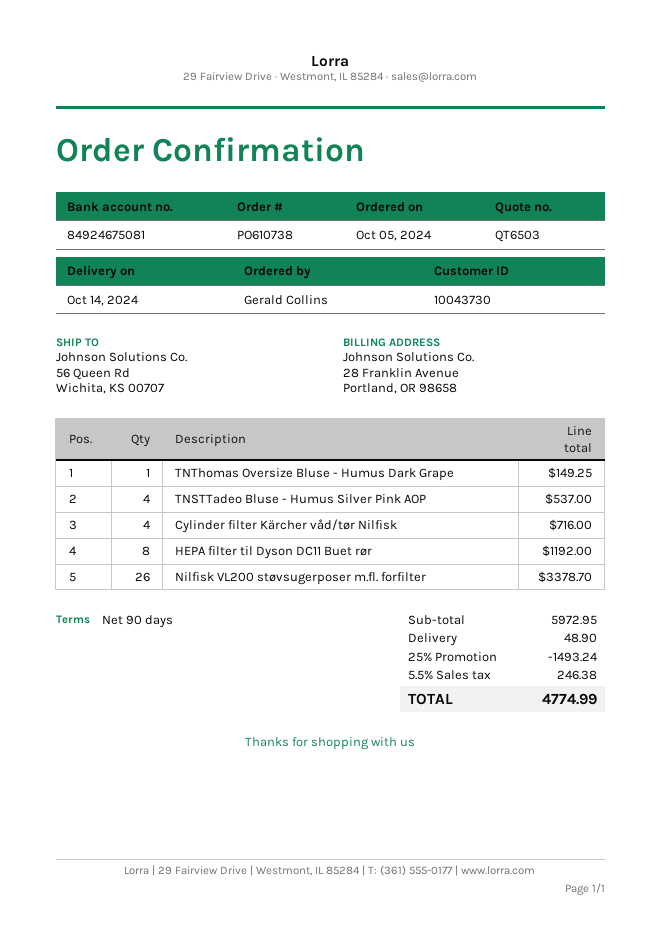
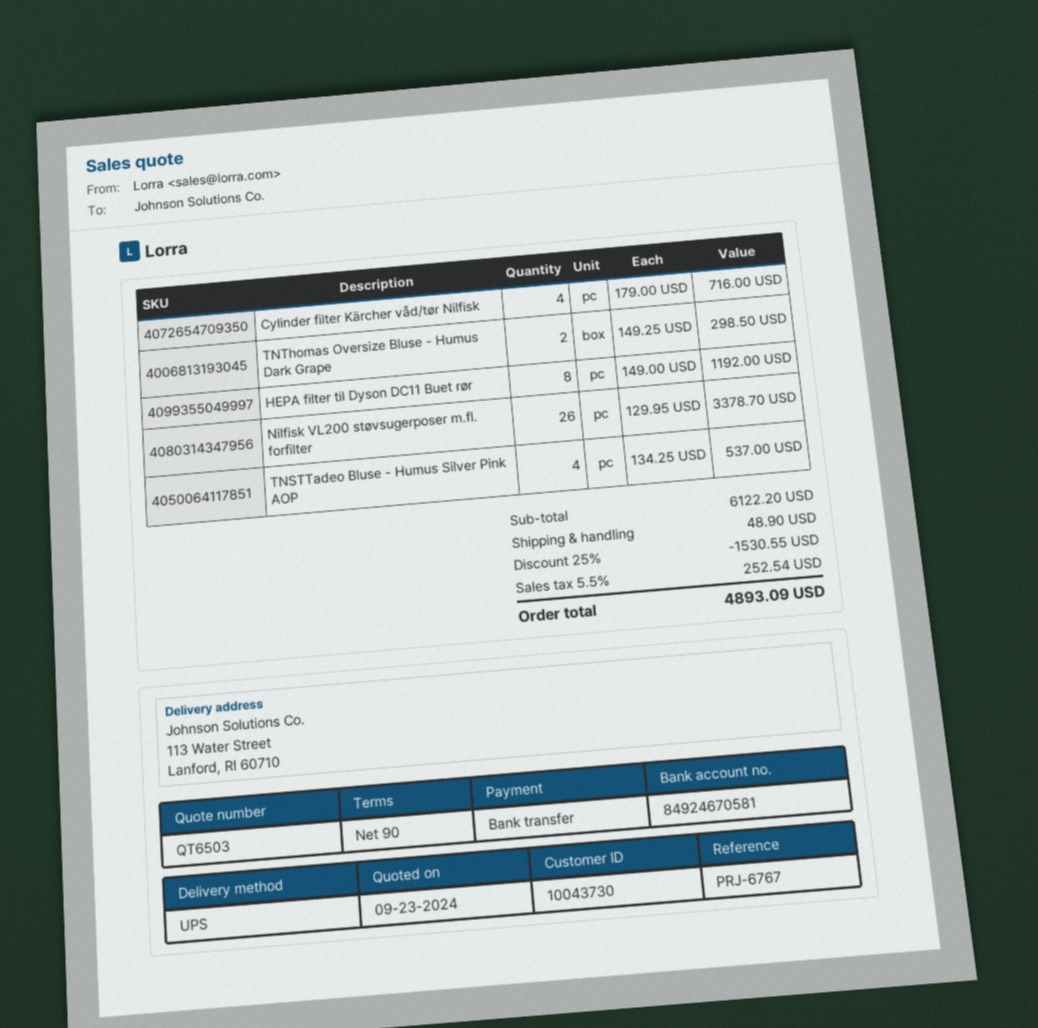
bank account: 84924675081 -> 84924670581
ship to: 56 Queen Rd, Wichita, KS 00707 -> 113 Water Street, Lanford, RI 60710
TNThomas Oversize Bluse - Humus Dark Grape: 1 for 149.25 -> 2 for 298.50
subtotal: 5972.95 -> 6122.20
discount: 25% = 1493.24 -> 25% = 1530.55
tax: 5.5% = 246.38 -> 5.5% = 252.54
total: 4774.99 -> 4893.09

